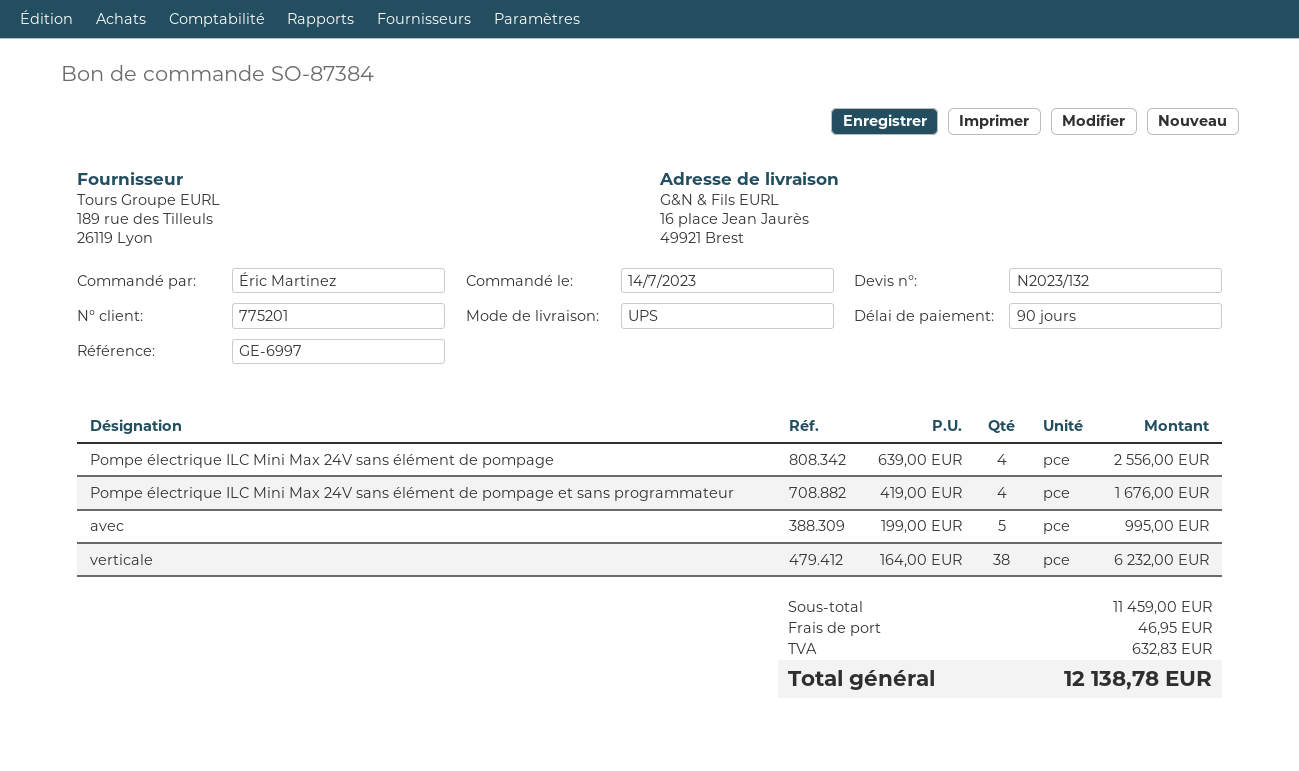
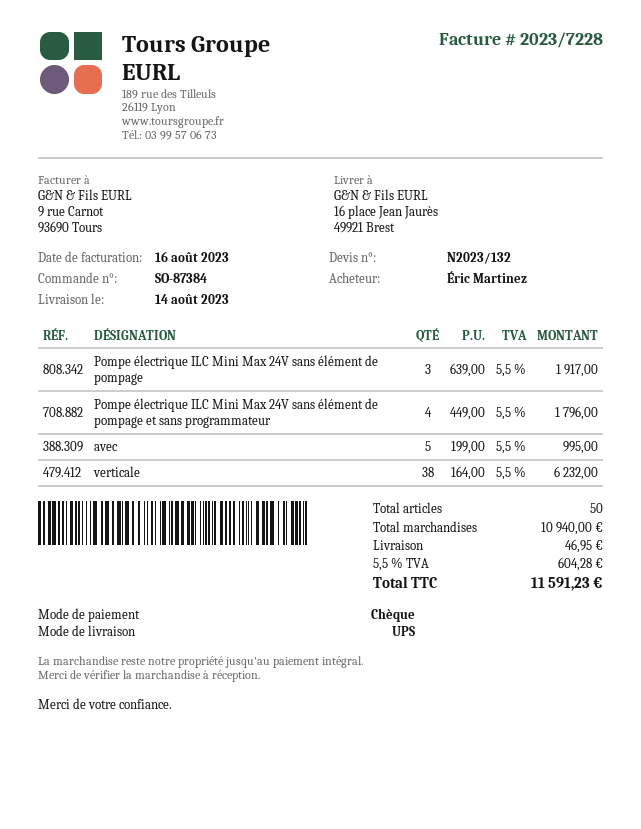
Pompe électrique ILC Mini Max 24V sans élément de pompage: 4 x 639.00 = 2556.00 -> 3 x 639.00 = 1917.00
Pompe électrique ILC Mini Max 24V sans élément de pompage et sans programmateur: 4 x 419.00 = 1676.00 -> 4 x 449.00 = 1796.00
subtotal: 11459.00 -> 10940.00
tax: 632.83 -> 604.28
total: 12138.78 -> 11591.23

